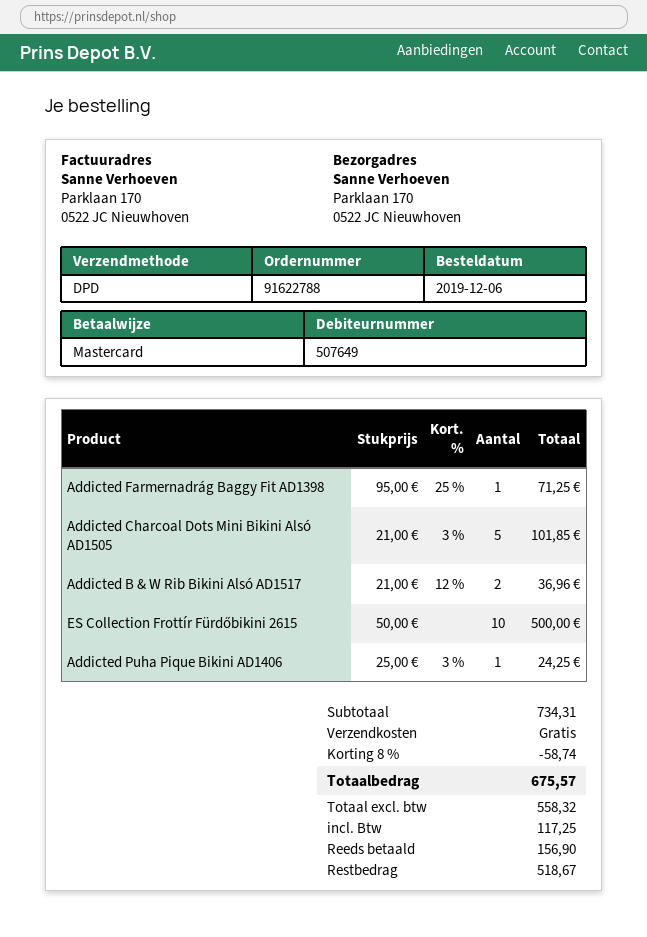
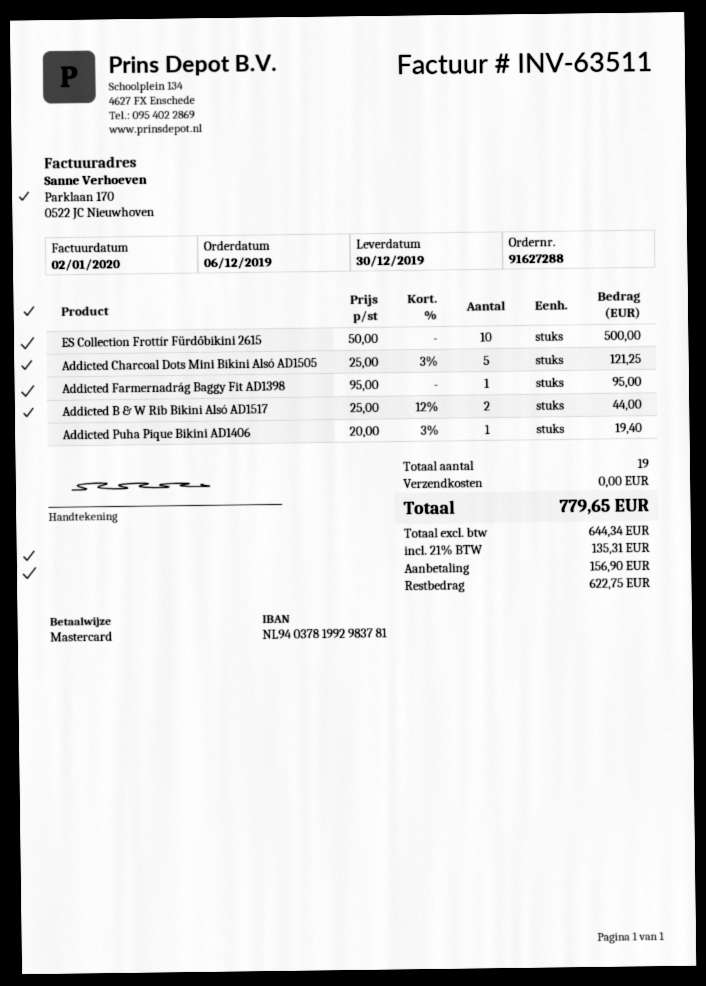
order number: 91622788 -> 91627288
Addicted Farmernadrág Baggy Fit AD1398: 1 x 95.00 - 25% = 71.25 -> 1 x 95.00 = 95.00
Addicted Charcoal Dots Mini Bikini Alsó AD1505: 5 x 21.00 - 3% = 101.85 -> 5 x 25.00 - 3% = 121.25
Addicted B & W Rib Bikini Alsó AD1517: 2 x 21.00 - 12% = 36.96 -> 2 x 25.00 - 12% = 44.00
Addicted Puha Pique Bikini AD1406: 1 x 25.00 - 3% = 24.25 -> 1 x 20.00 - 3% = 19.40
discount: 8% = 58.74 -> none
net: 558.32 -> 644.34
tax: 117.25 -> 135.31
total: 675.57 -> 779.65
balance: 518.67 -> 622.75

